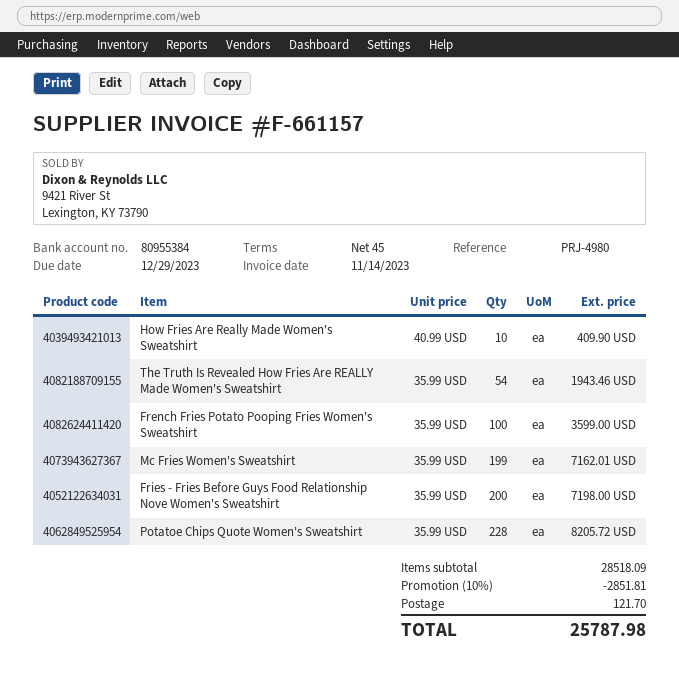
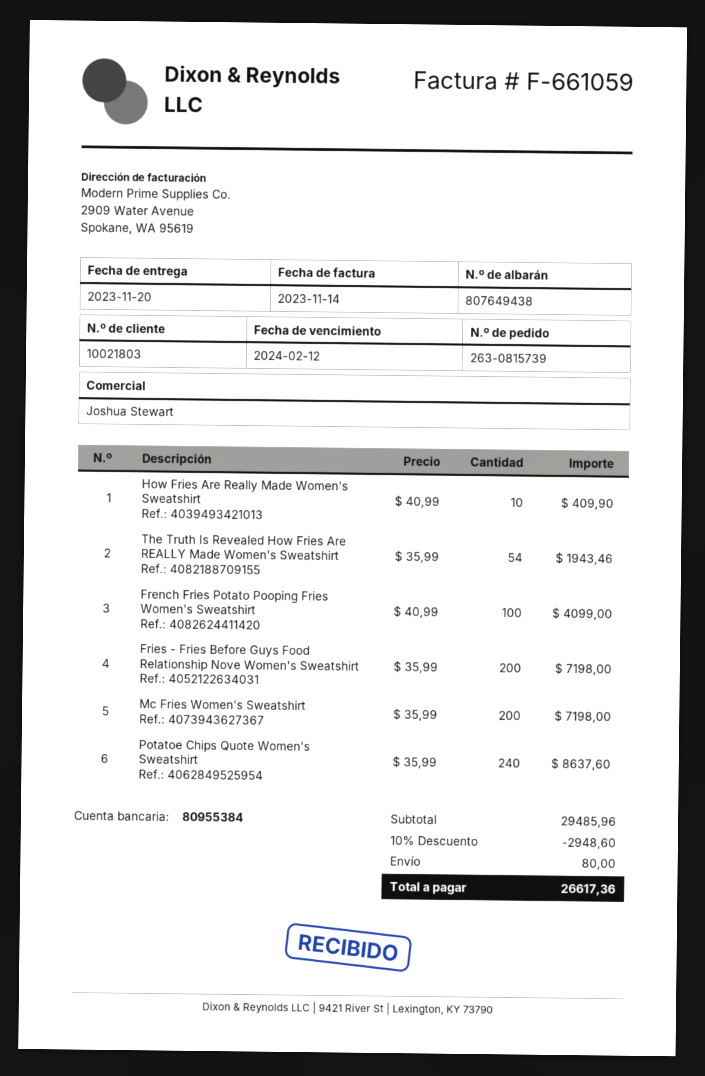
invoice number: F-661157 -> F-661059
due date: 2023-12-29 -> 2024-02-12
French Fries Potato Pooping Fries Women's Sweatshirt: 100 x 35.99 = 3599.00 -> 100 x 40.99 = 4099.00
Mc Fries Women's Sweatshirt: 199 x 35.99 = 7162.01 -> 200 x 35.99 = 7198.00
Potatoe Chips Quote Women's Sweatshirt: 228 x 35.99 = 8205.72 -> 240 x 35.99 = 8637.60
subtotal: 28518.09 -> 29485.96
discount: 10% = 2851.81 -> 10% = 2948.60
shipping: 121.70 -> 80.00
total: 25787.98 -> 26617.36

